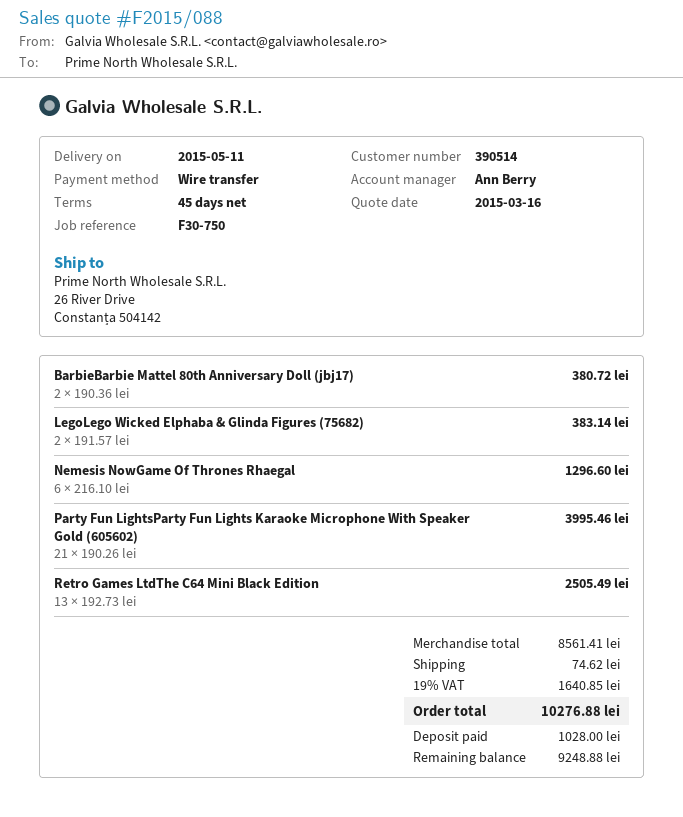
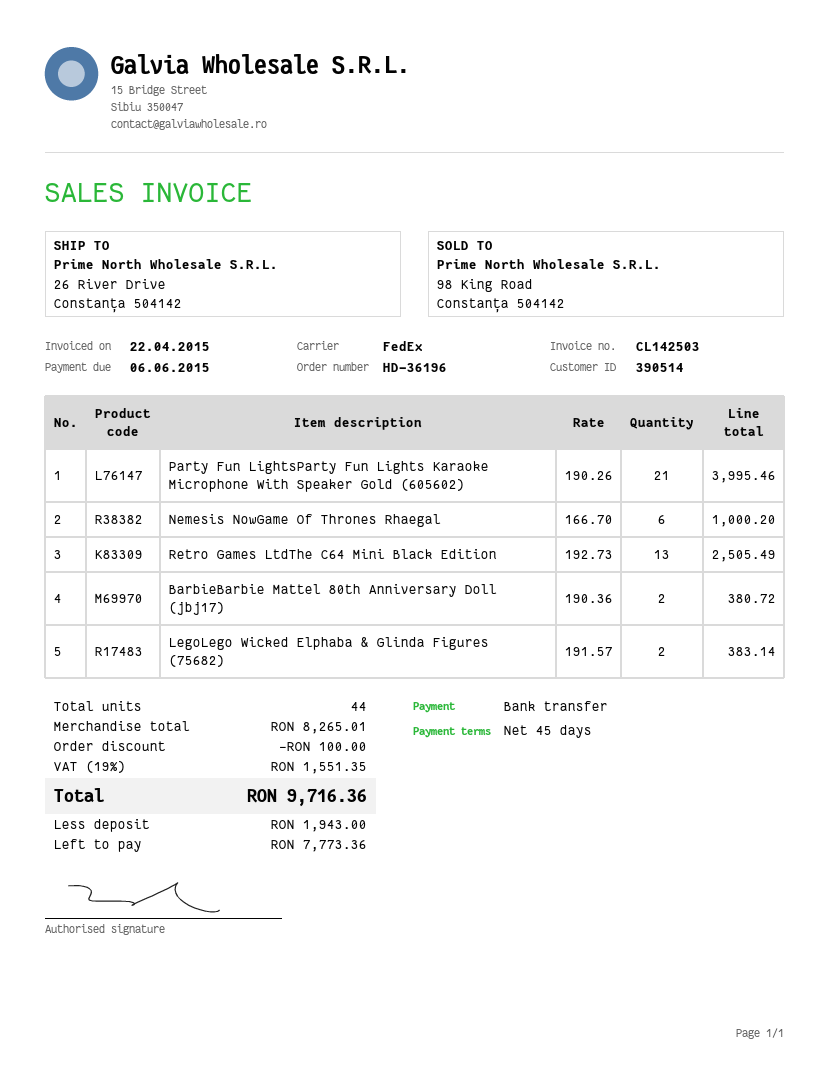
Nemesis NowGame Of Thrones Rhaegal: 6 x 216.10 = 1296.60 -> 6 x 166.70 = 1000.20
subtotal: 8561.41 -> 8265.01
discount: none -> 100.00
shipping: 74.62 -> none
tax: 19% = 1640.85 -> 19% = 1551.35
total: 10276.88 -> 9716.36
deposit: 1028.00 -> 1943.00
balance: 9248.88 -> 7773.36

